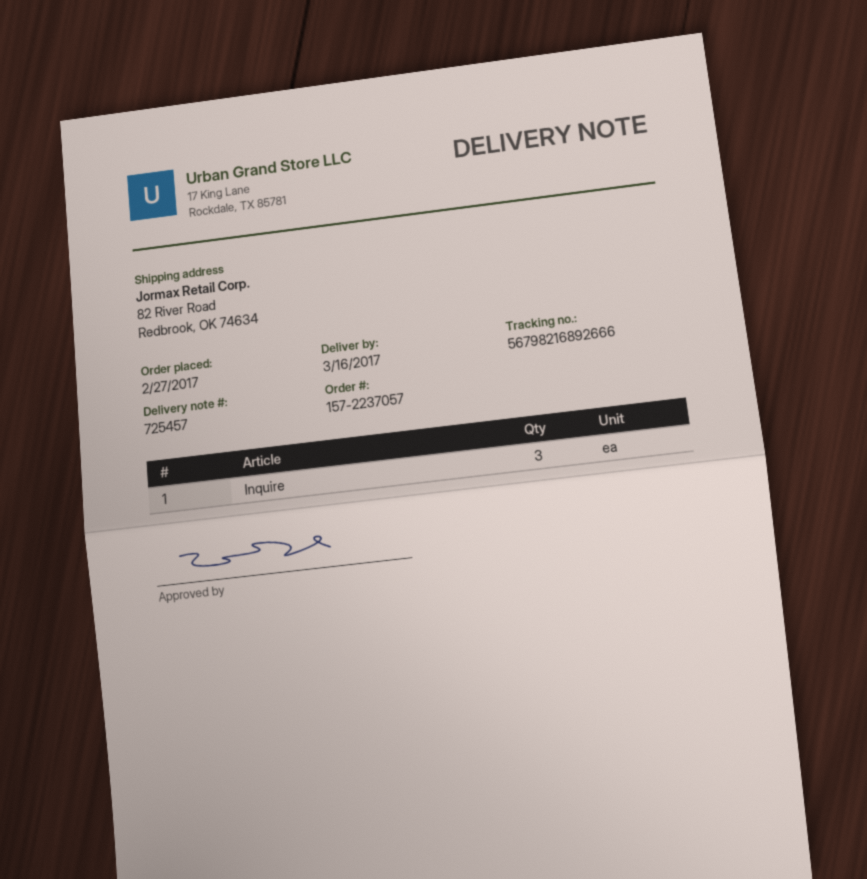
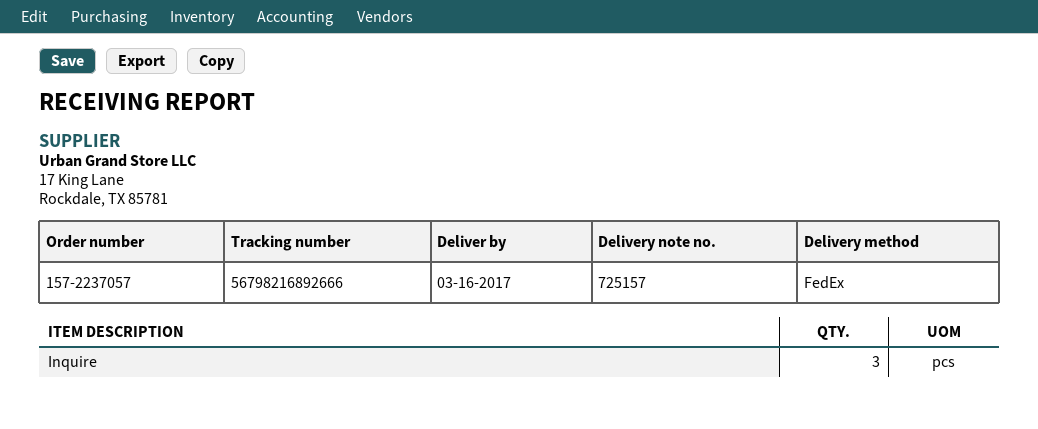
delivery note number: 725457 -> 725157

